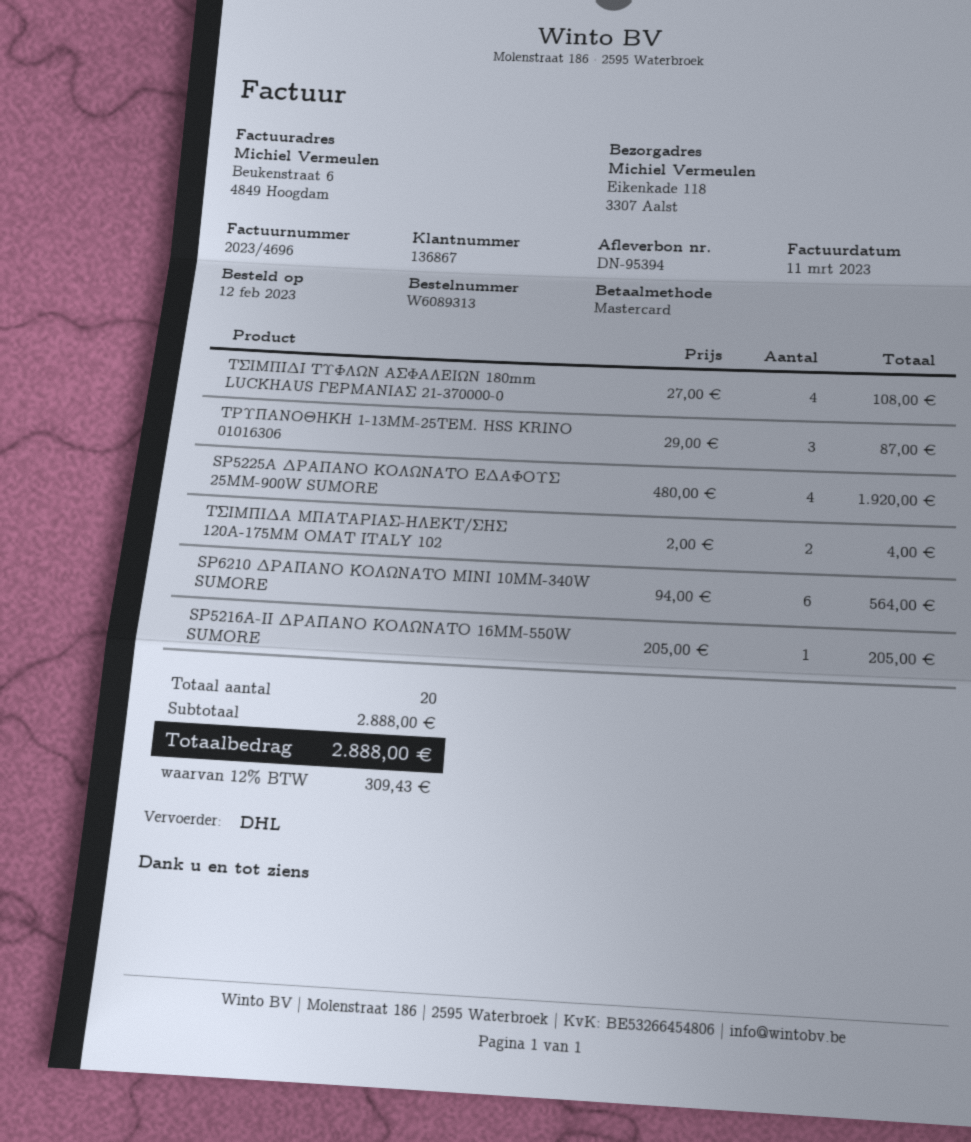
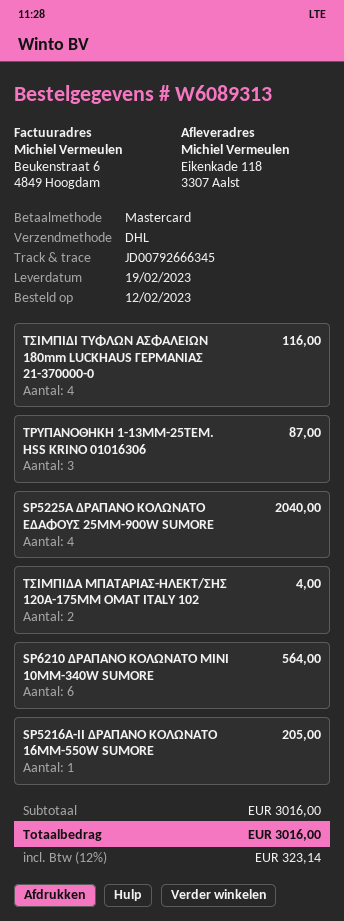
ΤΣΙΜΠΙΔΙ ΤΥΦΛΩΝ ΑΣΦΑΛΕΙΩΝ 180mm LUCKHAUS ΓΕΡΜΑΝΙΑΣ 21-370000-0: 4 for 108.00 -> 4 for 116.00
SP5225A ΔΡΑΠΑΝΟ ΚΟΛΩΝΑΤΟ ΕΔΑΦΟΥΣ 25MM-900W SUMORE: 4 for 1920.00 -> 4 for 2040.00
subtotal: 2888.00 -> 3016.00
tax: 12% = 309.43 -> 12% = 323.14
total: 2888.00 -> 3016.00

